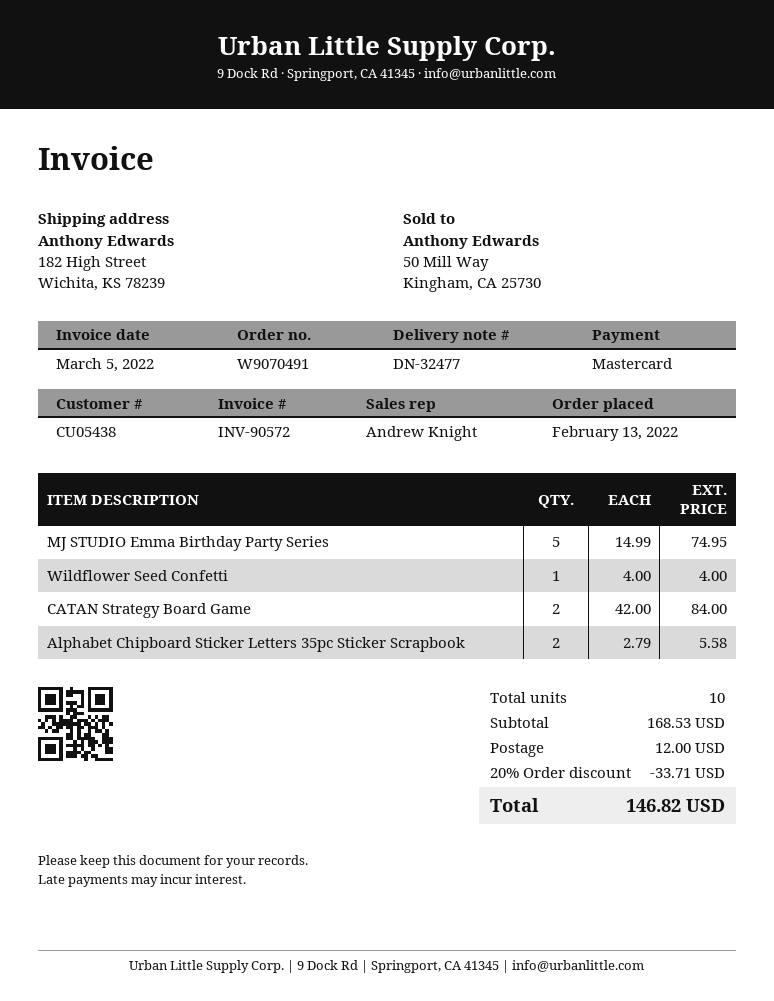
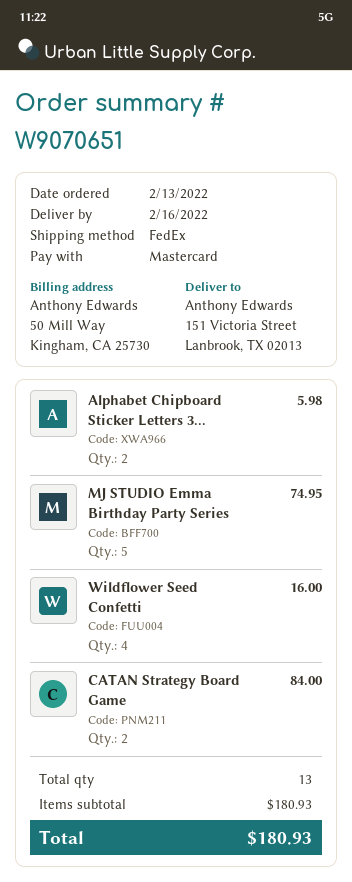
order number: W9070491 -> W9070651
ship to: 182 High Street, Wichita, KS 78239 -> 151 Victoria Street, Lanbrook, TX 02013
Wildflower Seed Confetti: 1 for 4.00 -> 4 for 16.00
Alphabet Chipboard Sticker Letters 35pc Sticker Scrapbook: 2 for 5.58 -> 2 for 5.98
total quantity: 10 -> 13
subtotal: 168.53 -> 180.93
discount: 20% = 33.71 -> none
shipping: 12.00 -> none
total: 146.82 -> 180.93

